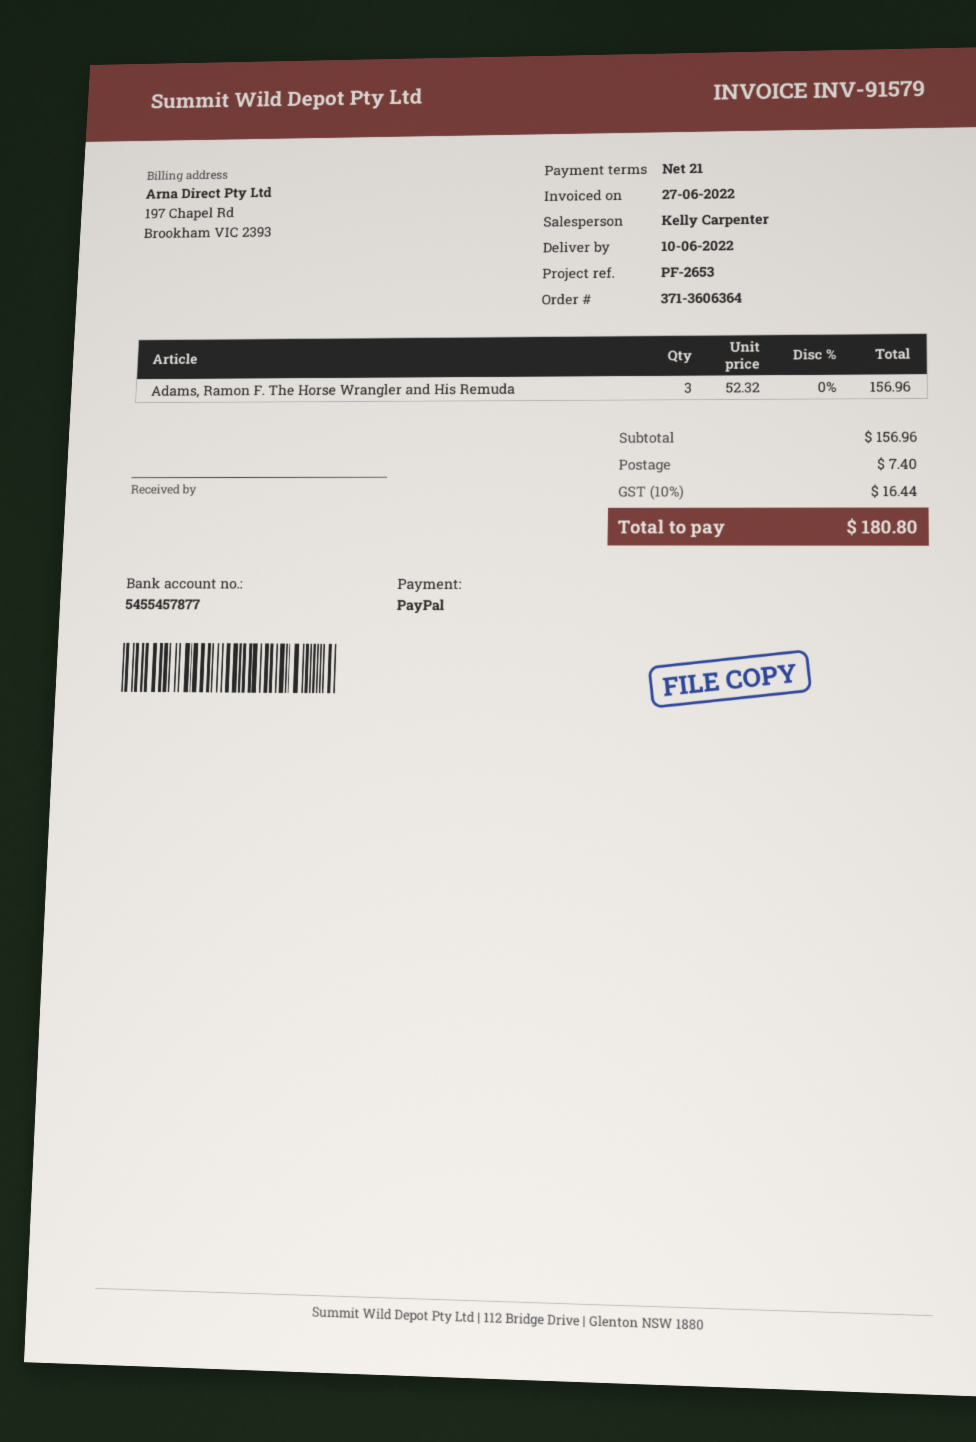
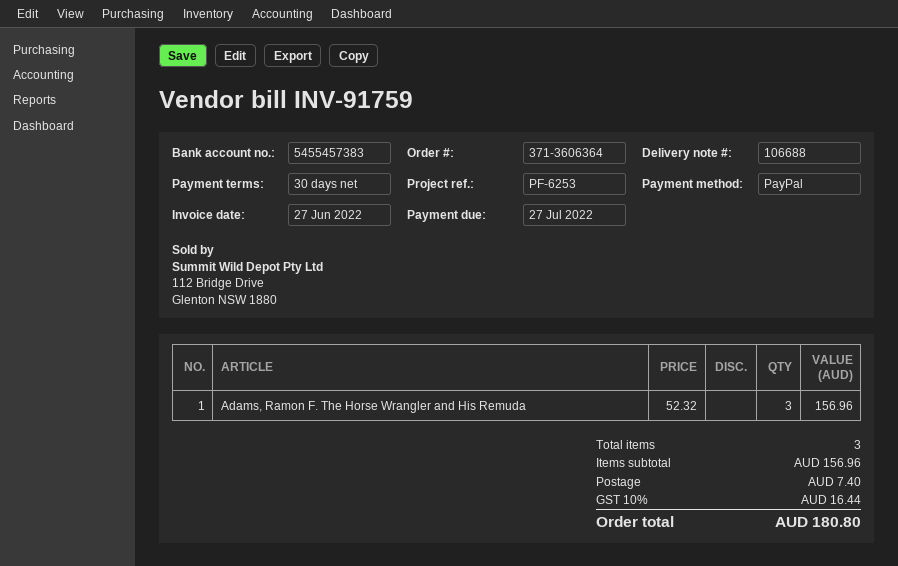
invoice number: INV-91579 -> INV-91759
payment terms: 21 days -> 30 days
reference: PF-2653 -> PF-6253
bank account: 5455457877 -> 5455457383

